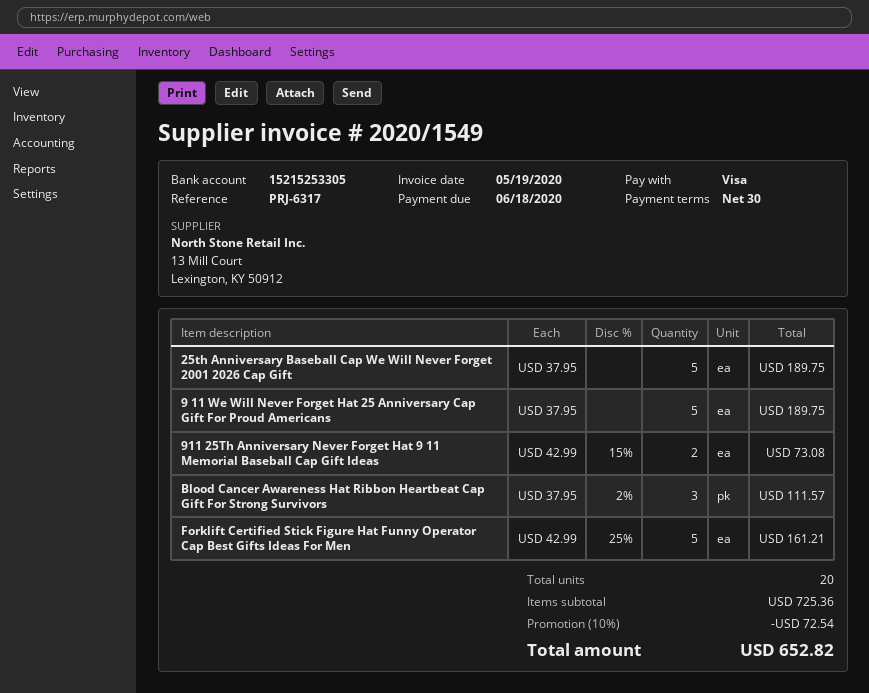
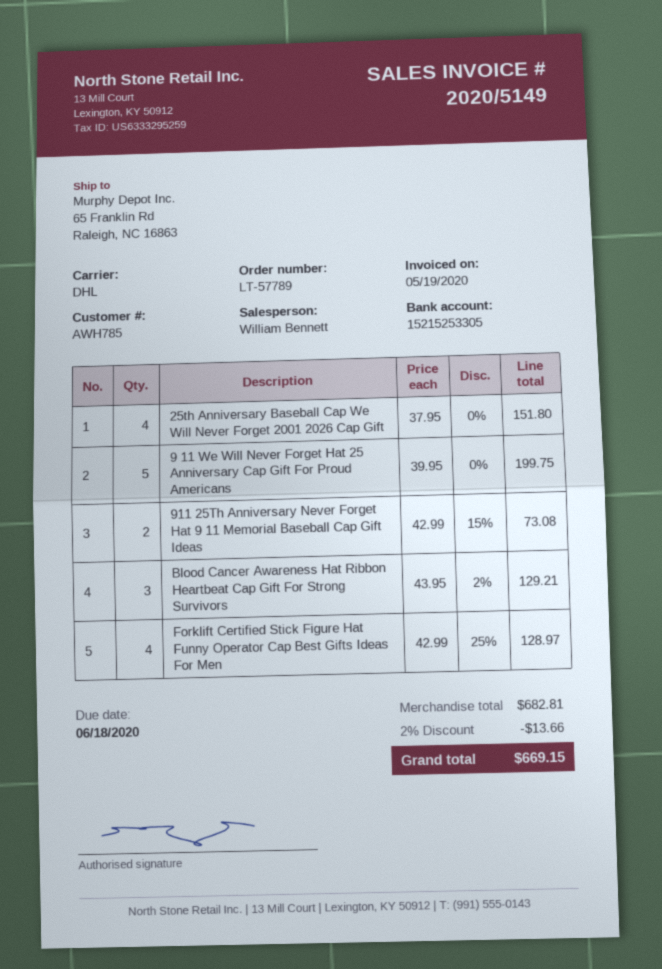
invoice number: 2020/1549 -> 2020/5149
25th Anniversary Baseball Cap We Will Never Forget 2001 2026 Cap Gift: 5 x 37.95 = 189.75 -> 4 x 37.95 = 151.80
9 11 We Will Never Forget Hat 25 Anniversary Cap Gift For Proud Americans: 5 x 37.95 = 189.75 -> 5 x 39.95 = 199.75
Blood Cancer Awareness Hat Ribbon Heartbeat Cap Gift For Strong Survivors: 3 x 37.95 - 2% = 111.57 -> 3 x 43.95 - 2% = 129.21
Forklift Certified Stick Figure Hat Funny Operator Cap Best Gifts Ideas For Men: 5 x 42.99 - 25% = 161.21 -> 4 x 42.99 - 25% = 128.97
subtotal: 725.36 -> 682.81
discount: 10% = 72.54 -> 2% = 13.66
total: 652.82 -> 669.15

